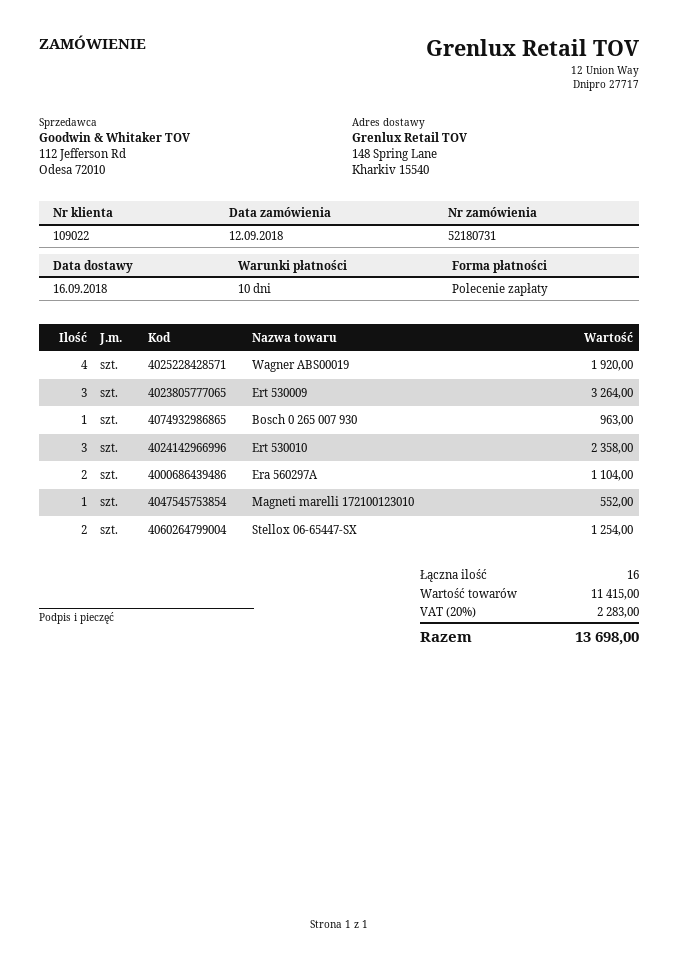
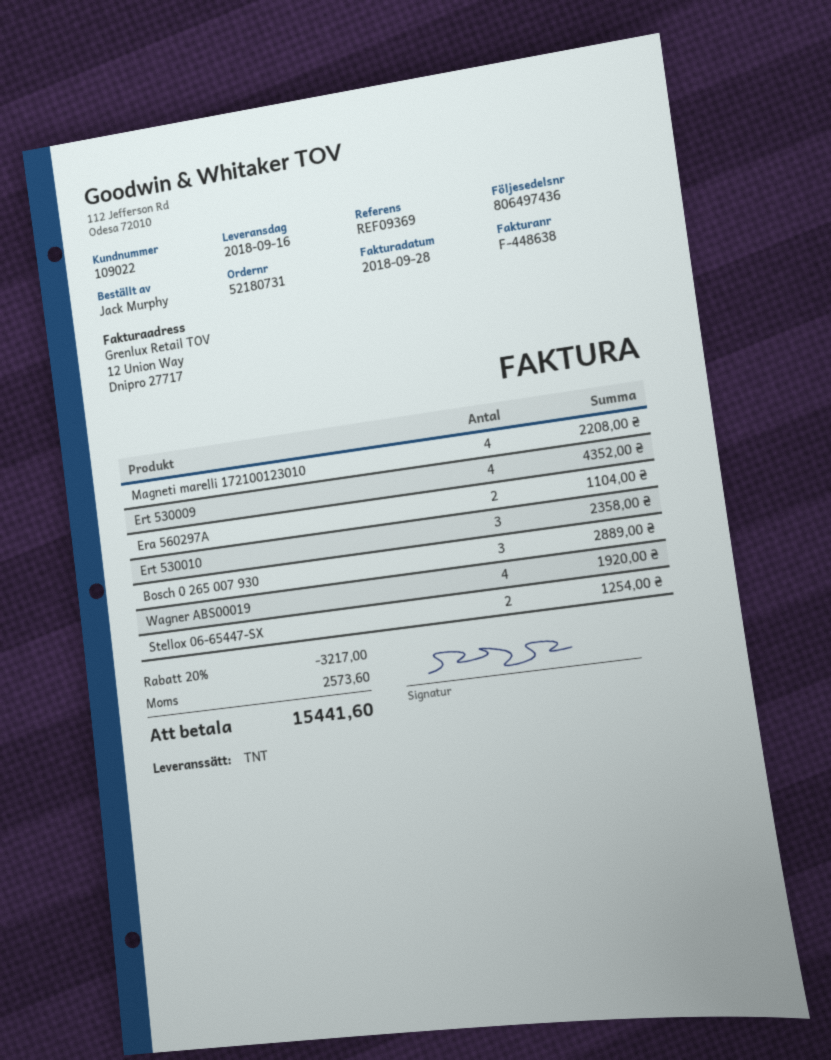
Ert 530009: 3 for 3264.00 -> 4 for 4352.00
Bosch 0 265 007 930: 1 for 963.00 -> 3 for 2889.00
Magneti marelli 172100123010: 1 for 552.00 -> 4 for 2208.00
discount: none -> 20% = 3217.00
tax: 2283.00 -> 2573.60
total: 13698.00 -> 15441.60

